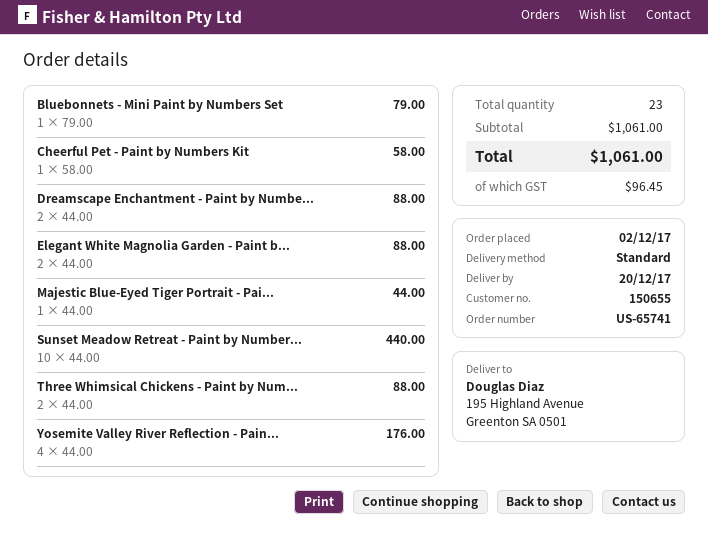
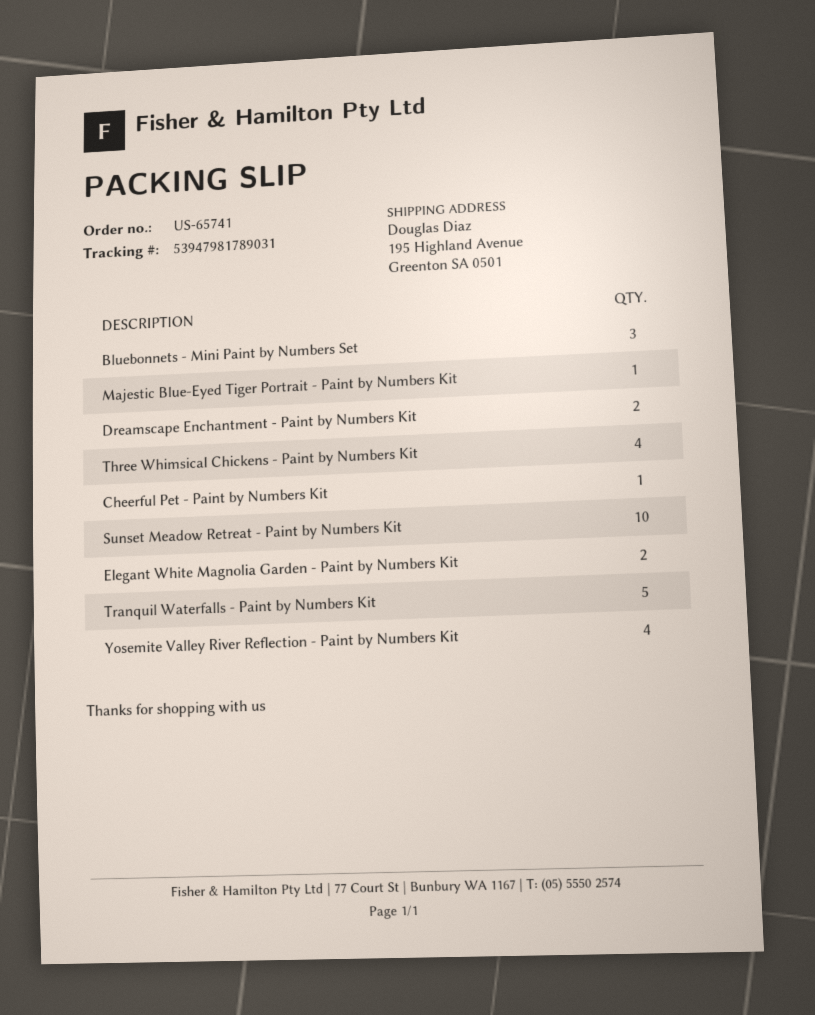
Bluebonnets - Mini Paint by Numbers Set: 1 -> 3
Three Whimsical Chickens - Paint by Num...: 2 -> 4
Tranquil Waterfalls - Paint by Numbers Kit: none -> 5

